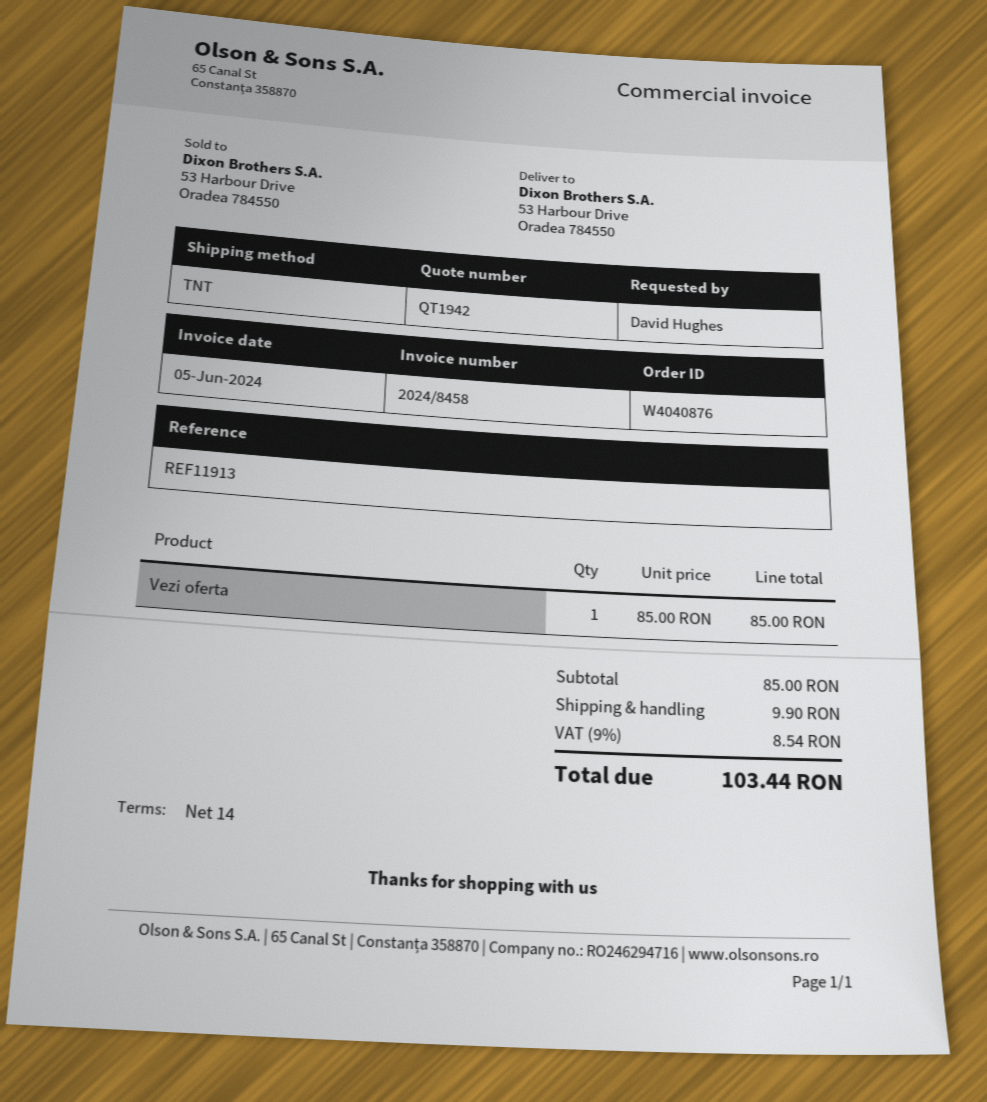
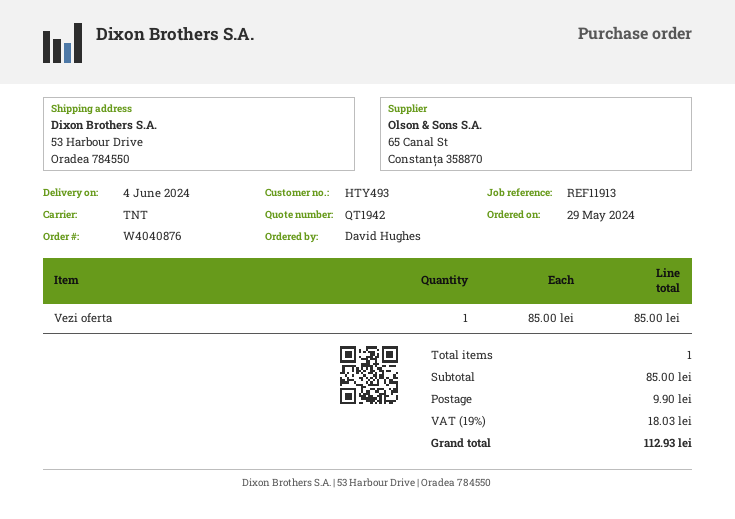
tax: 9% = 8.54 -> 19% = 18.03
total: 103.44 -> 112.93

